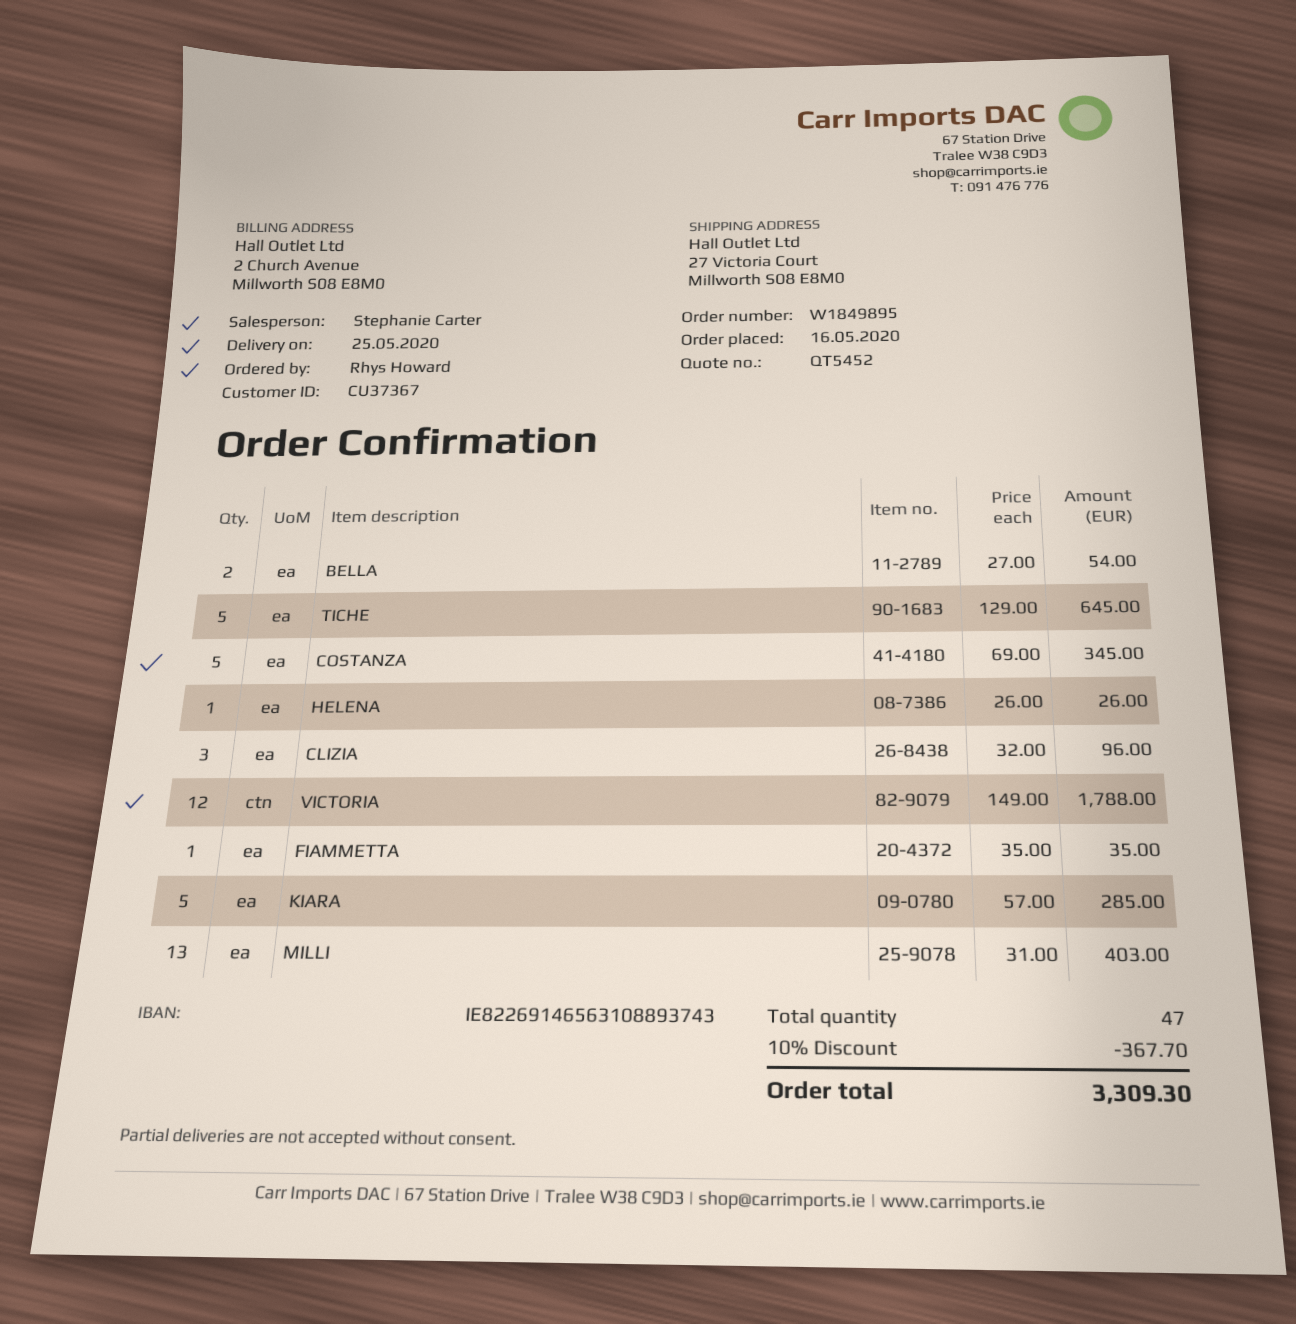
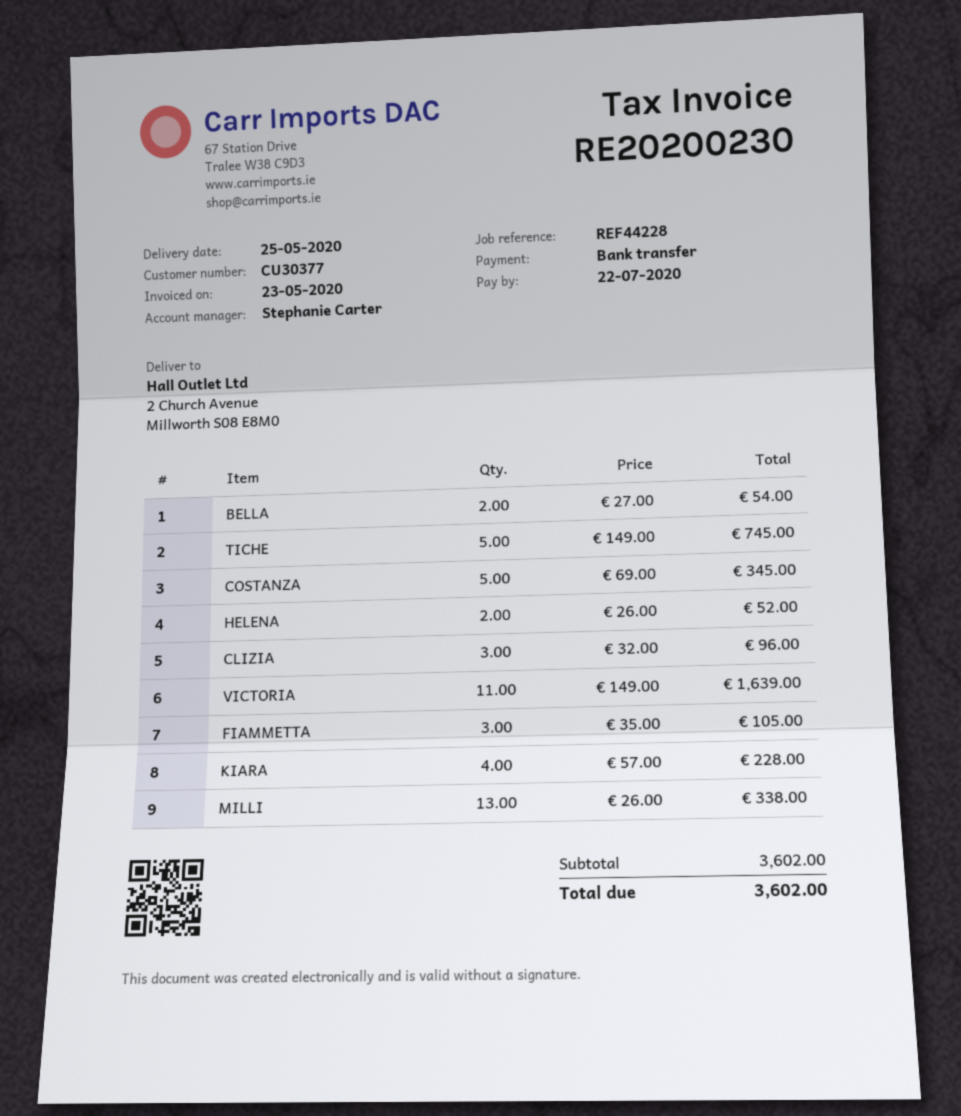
customer number: CU37367 -> CU30377
ship to: 27 Victoria Court, Millworth S08 E8M0 -> 2 Church Avenue, Millworth S08 E8M0
TICHE: 5 x 129.00 = 645.00 -> 5 x 149.00 = 745.00
HELENA: 1 x 26.00 = 26.00 -> 2 x 26.00 = 52.00
VICTORIA: 12 x 149.00 = 1788.00 -> 11 x 149.00 = 1639.00
FIAMMETTA: 1 x 35.00 = 35.00 -> 3 x 35.00 = 105.00
KIARA: 5 x 57.00 = 285.00 -> 4 x 57.00 = 228.00
MILLI: 13 x 31.00 = 403.00 -> 13 x 26.00 = 338.00
discount: 10% = 367.70 -> none
total: 3309.30 -> 3602.00

